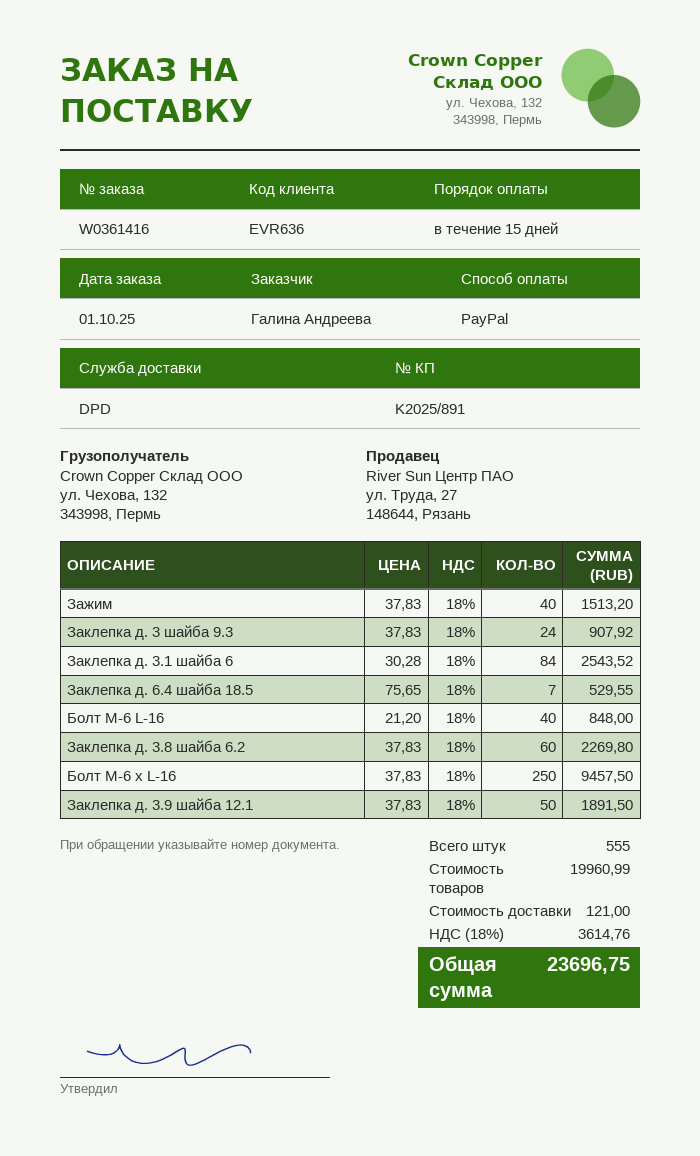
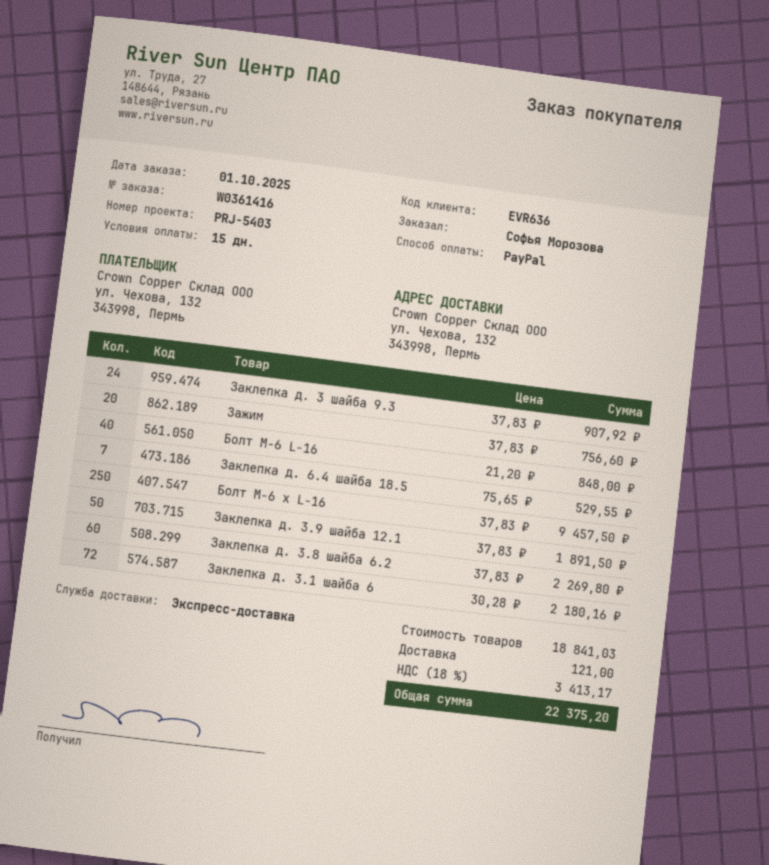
ordered by: Галина Андреева -> Софья Морозова
shipping method: DPD -> express
Зажим: 40 x 37.83 = 1513.20 -> 20 x 37.83 = 756.60
Заклепка д. 3.1 шайба 6: 84 x 30.28 = 2543.52 -> 72 x 30.28 = 2180.16
subtotal: 19960.99 -> 18841.03
tax: 18% = 3614.76 -> 18% = 3413.17
total: 23696.75 -> 22375.20

